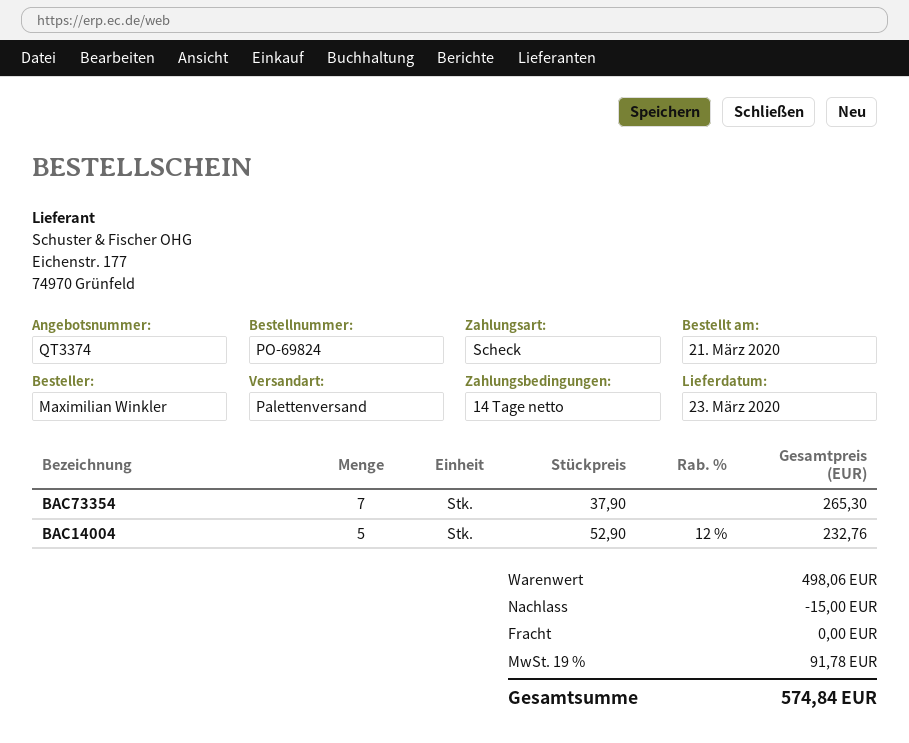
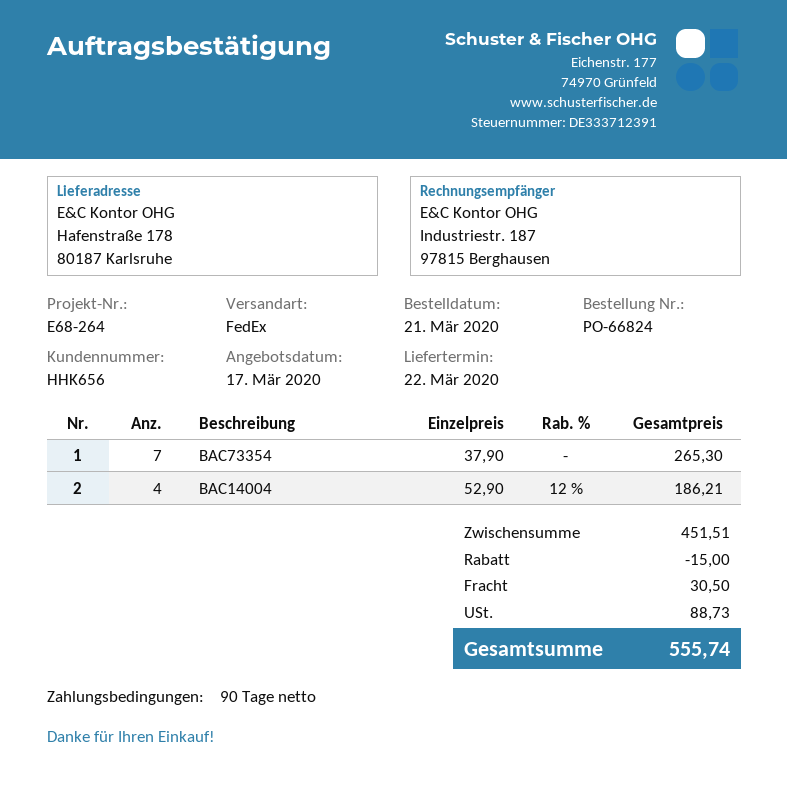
order number: PO-69824 -> PO-66824
delivery date: 2020-03-23 -> 2020-03-22
payment terms: 14 days -> 90 days
shipping method: pallet freight -> FedEx
BAC14004: 5 x 52.90 - 12% = 232.76 -> 4 x 52.90 - 12% = 186.21
subtotal: 498.06 -> 451.51
shipping: 0.00 -> 30.50
tax: 91.78 -> 88.73
total: 574.84 -> 555.74

